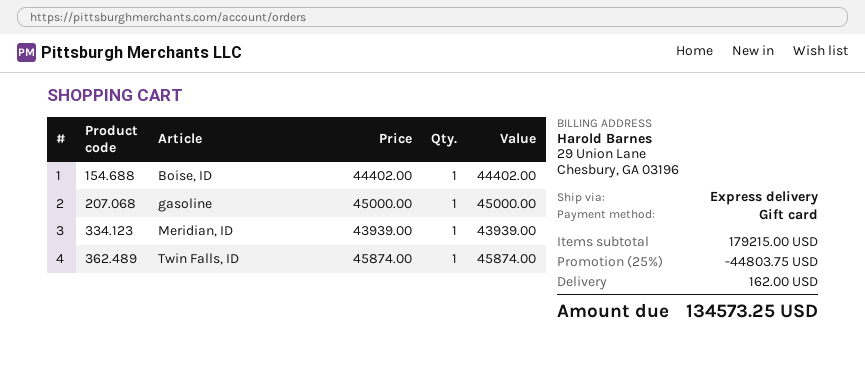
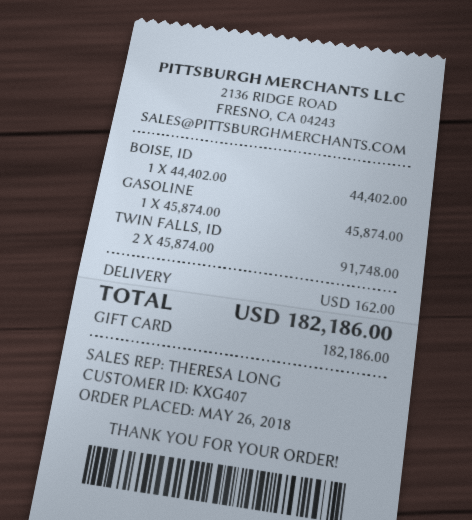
gasoline: 1 x 45000.00 = 45000.00 -> 1 x 45874.00 = 45874.00
Meridian, ID: 1 x 43939.00 = 43939.00 -> none
Twin Falls, ID: 1 x 45874.00 = 45874.00 -> 2 x 45874.00 = 91748.00
discount: 25% = 44803.75 -> none
total: 134573.25 -> 182186.00

